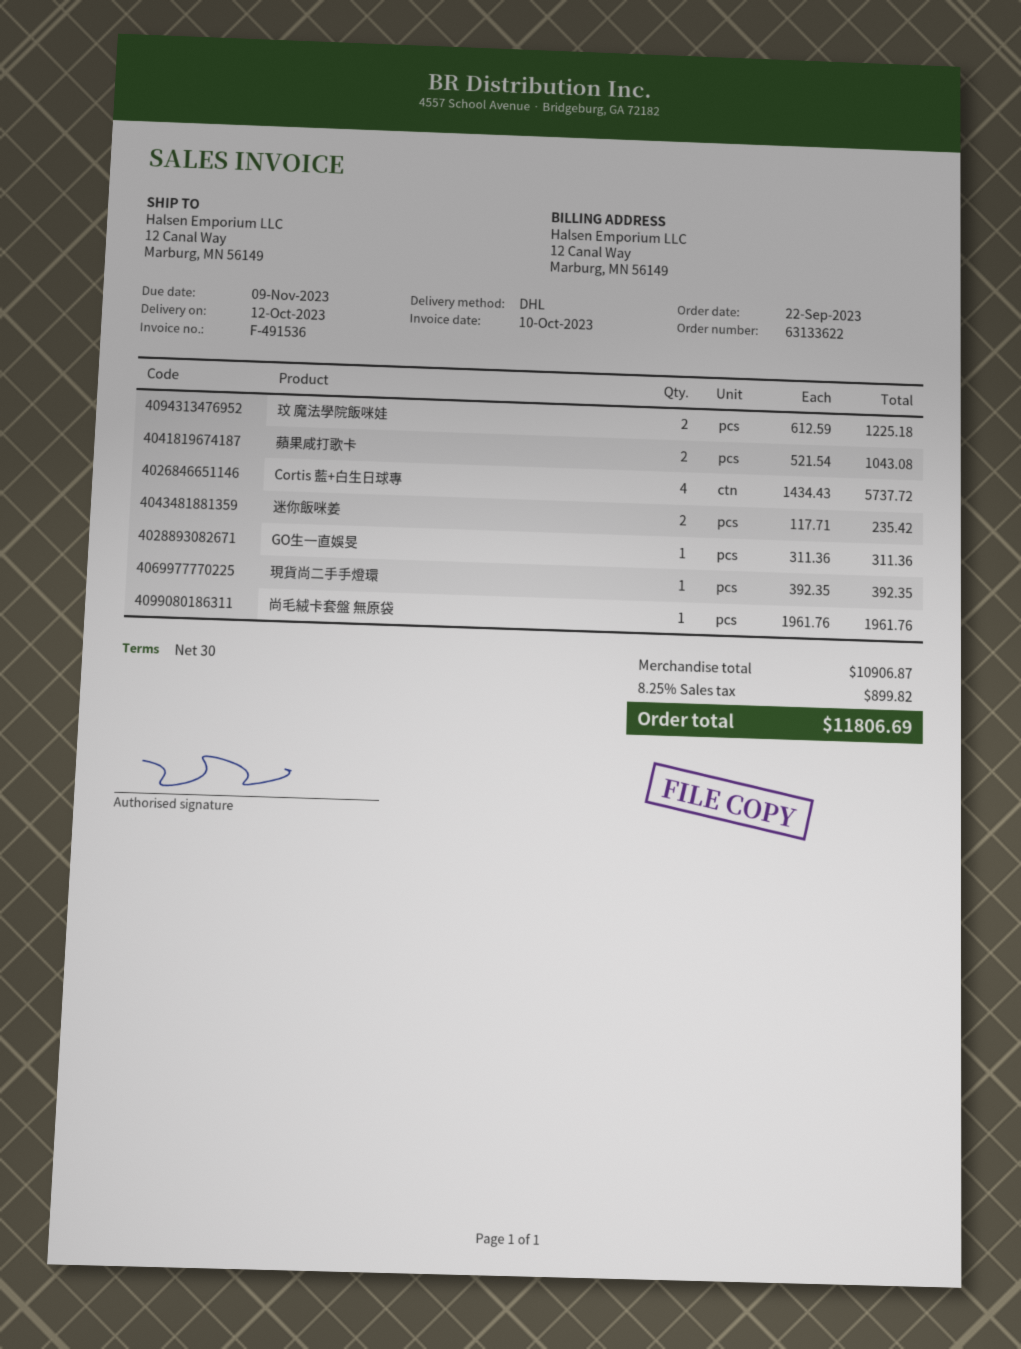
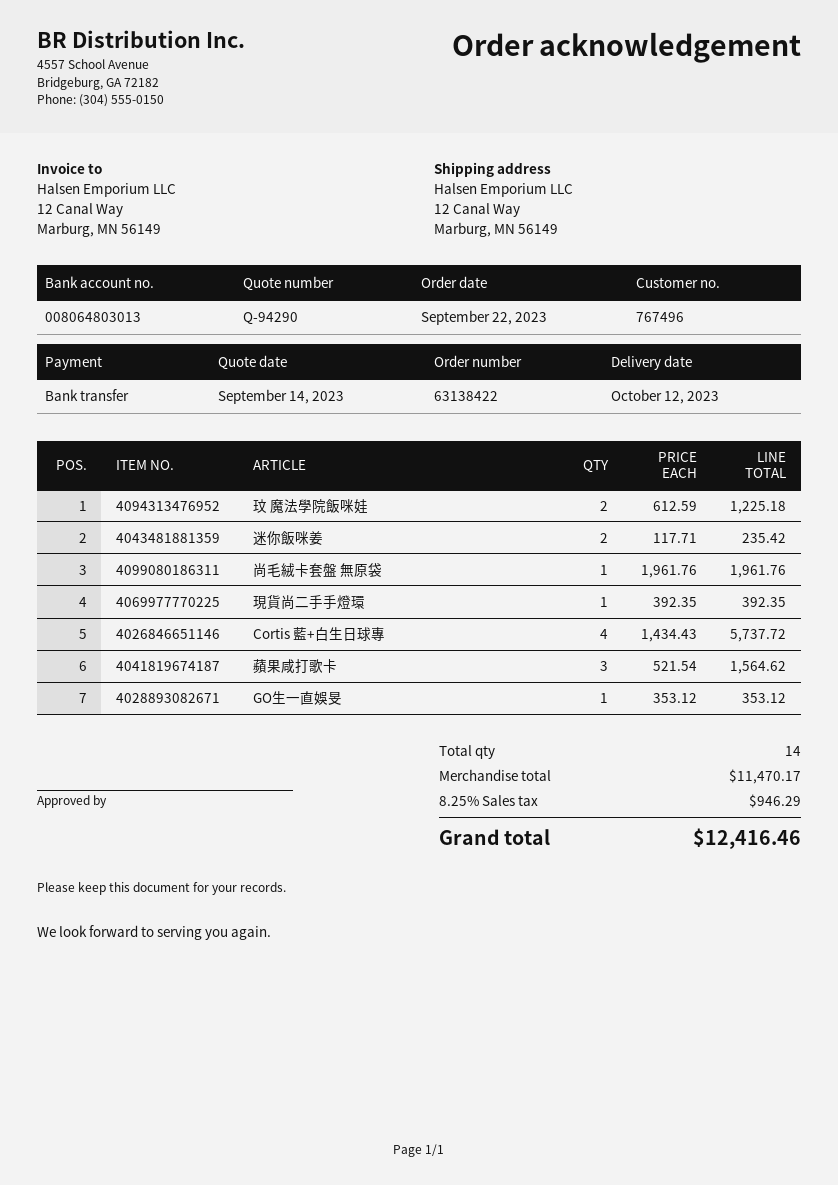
order number: 63133622 -> 63138422
蘋果咸打歌卡: 2 x 521.54 = 1043.08 -> 3 x 521.54 = 1564.62
GO生一直娛旻: 1 x 311.36 = 311.36 -> 1 x 353.12 = 353.12
subtotal: 10906.87 -> 11470.17
tax: 8.25% = 899.82 -> 8.25% = 946.29
total: 11806.69 -> 12416.46

